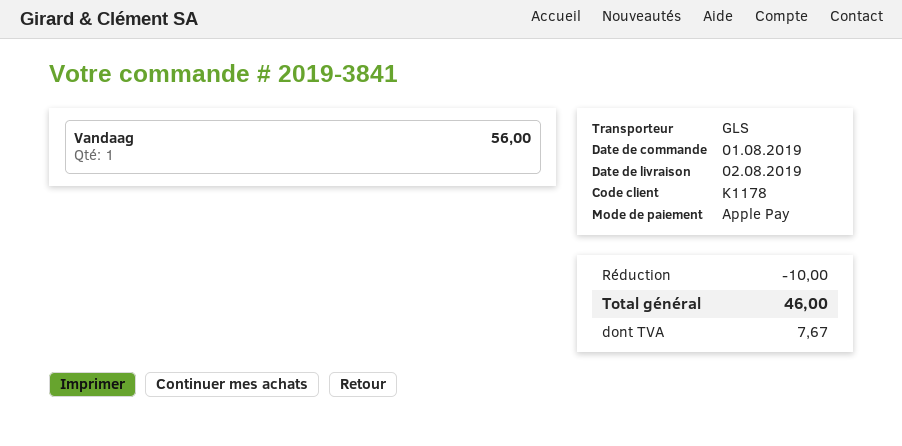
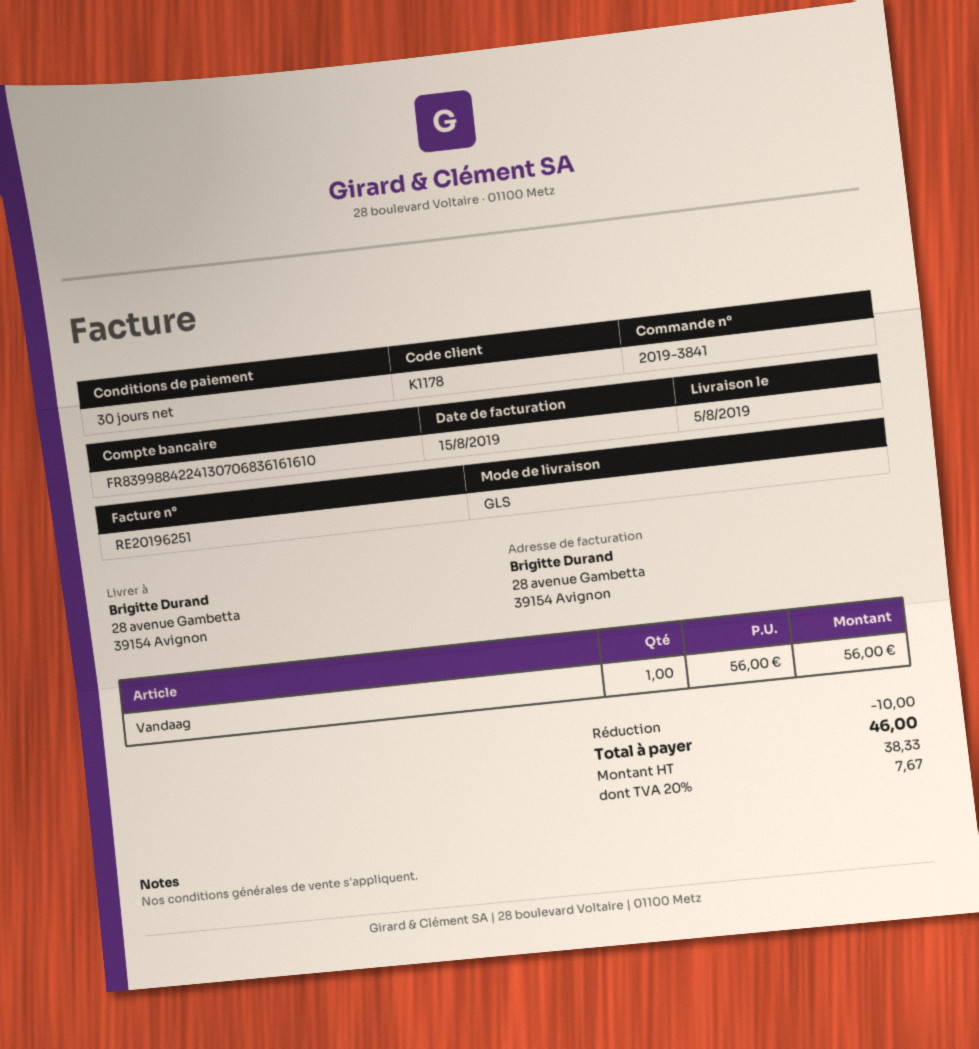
delivery date: 2019-08-02 -> 2019-08-05

